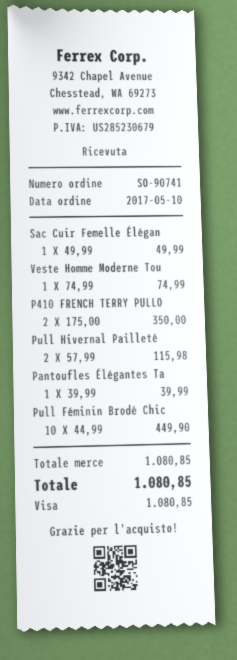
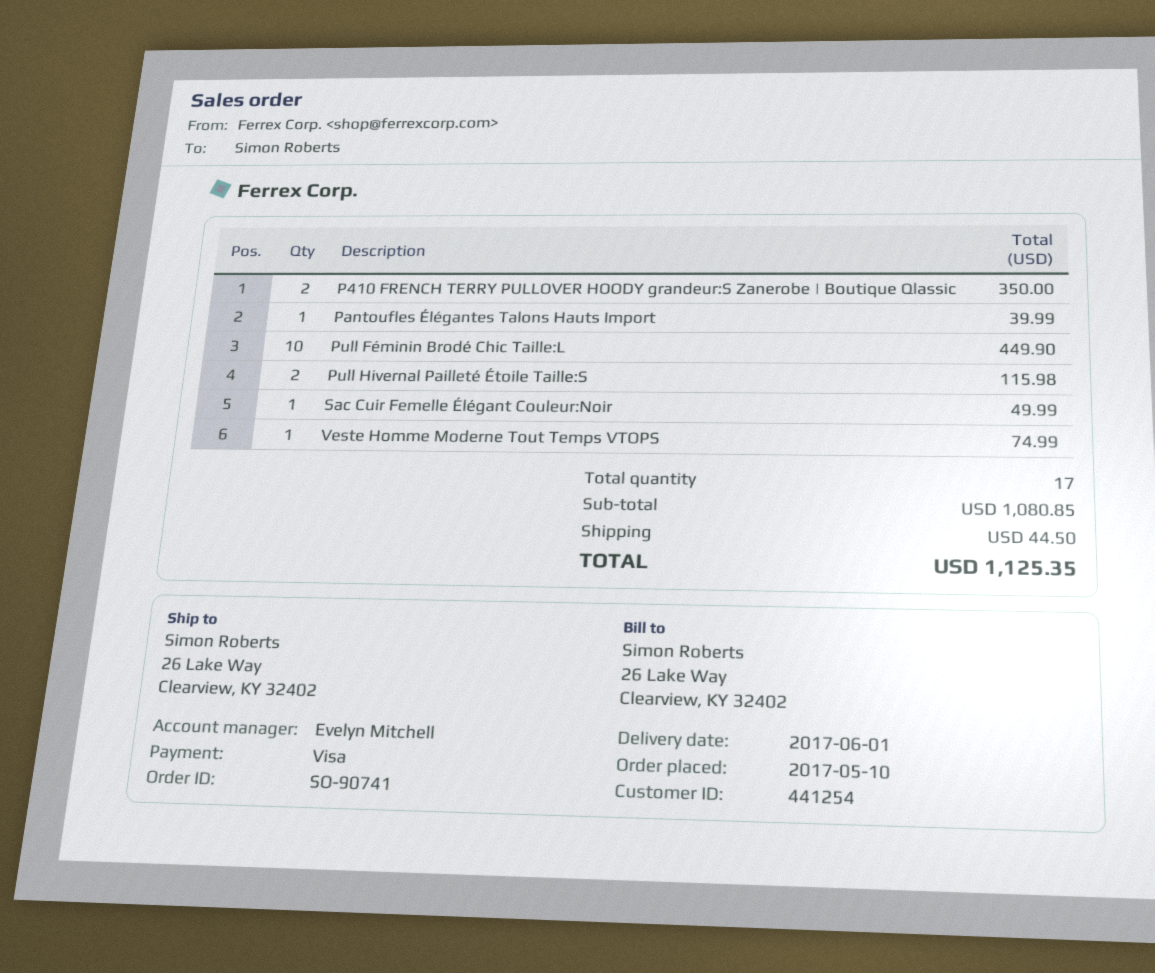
shipping: none -> 44.50
total: 1080.85 -> 1125.35

